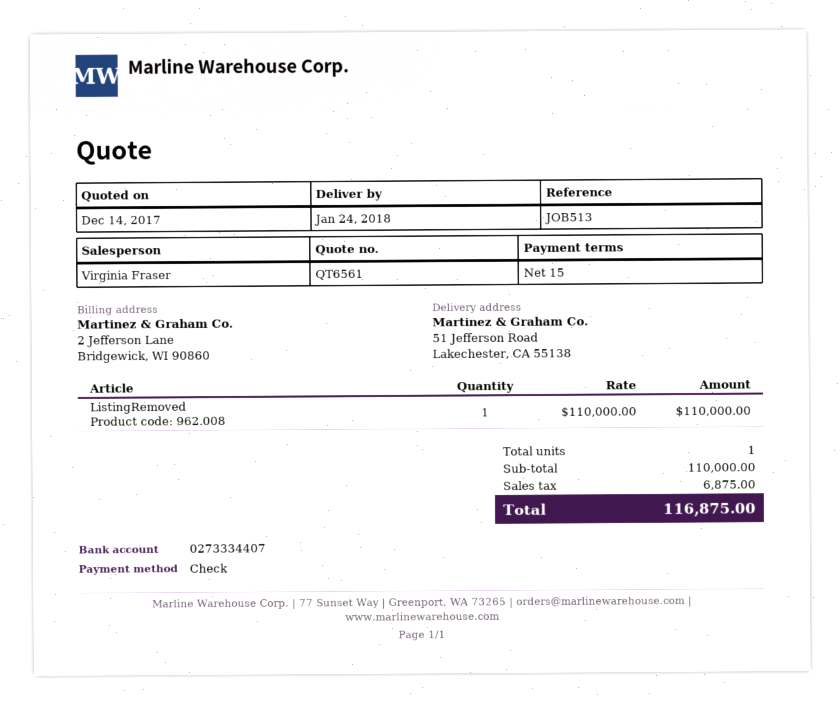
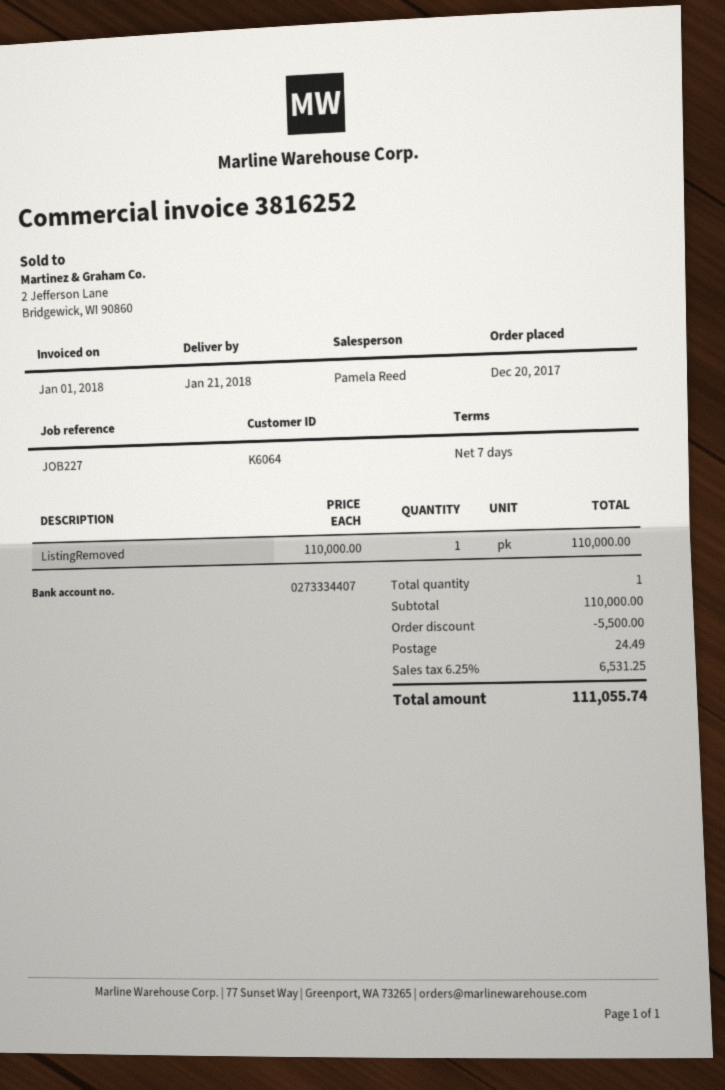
delivery date: 2018-01-24 -> 2018-01-21
payment terms: 15 days -> 7 days
reference: JOB513 -> JOB227
sales rep: Virginia Fraser -> Pamela Reed
discount: none -> 5500.00
shipping: none -> 24.49
tax: 6875.00 -> 6531.25
total: 116875.00 -> 111055.74

